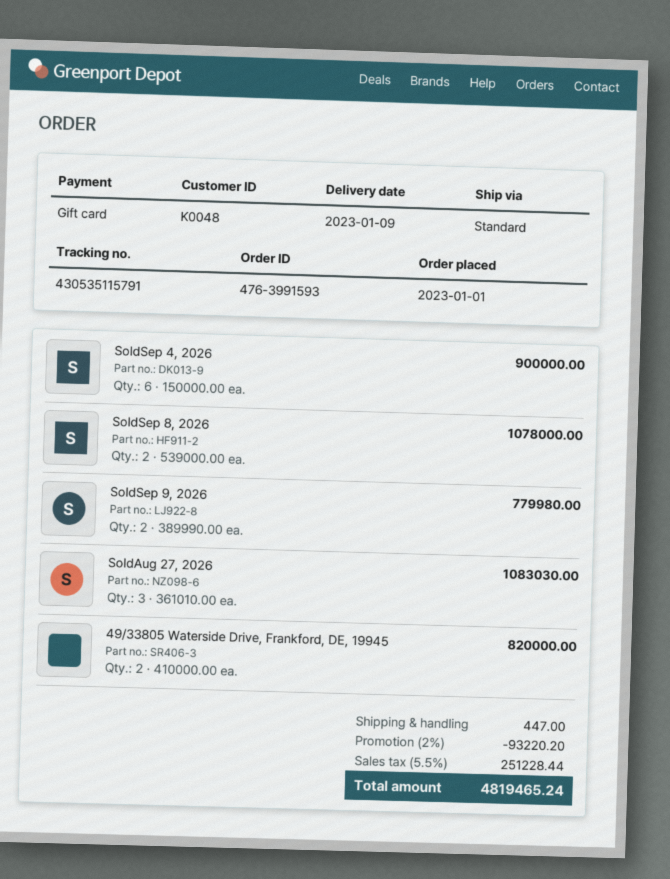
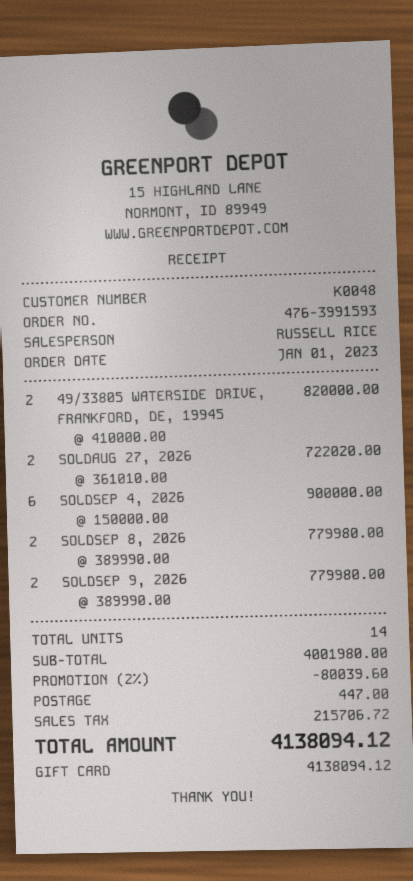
SoldSep 8, 2026: 2 x 539000.00 = 1078000.00 -> 2 x 389990.00 = 779980.00
SoldAug 27, 2026: 3 x 361010.00 = 1083030.00 -> 2 x 361010.00 = 722020.00
discount: 2% = 93220.20 -> 2% = 80039.60
tax: 251228.44 -> 215706.72
total: 4819465.24 -> 4138094.12

